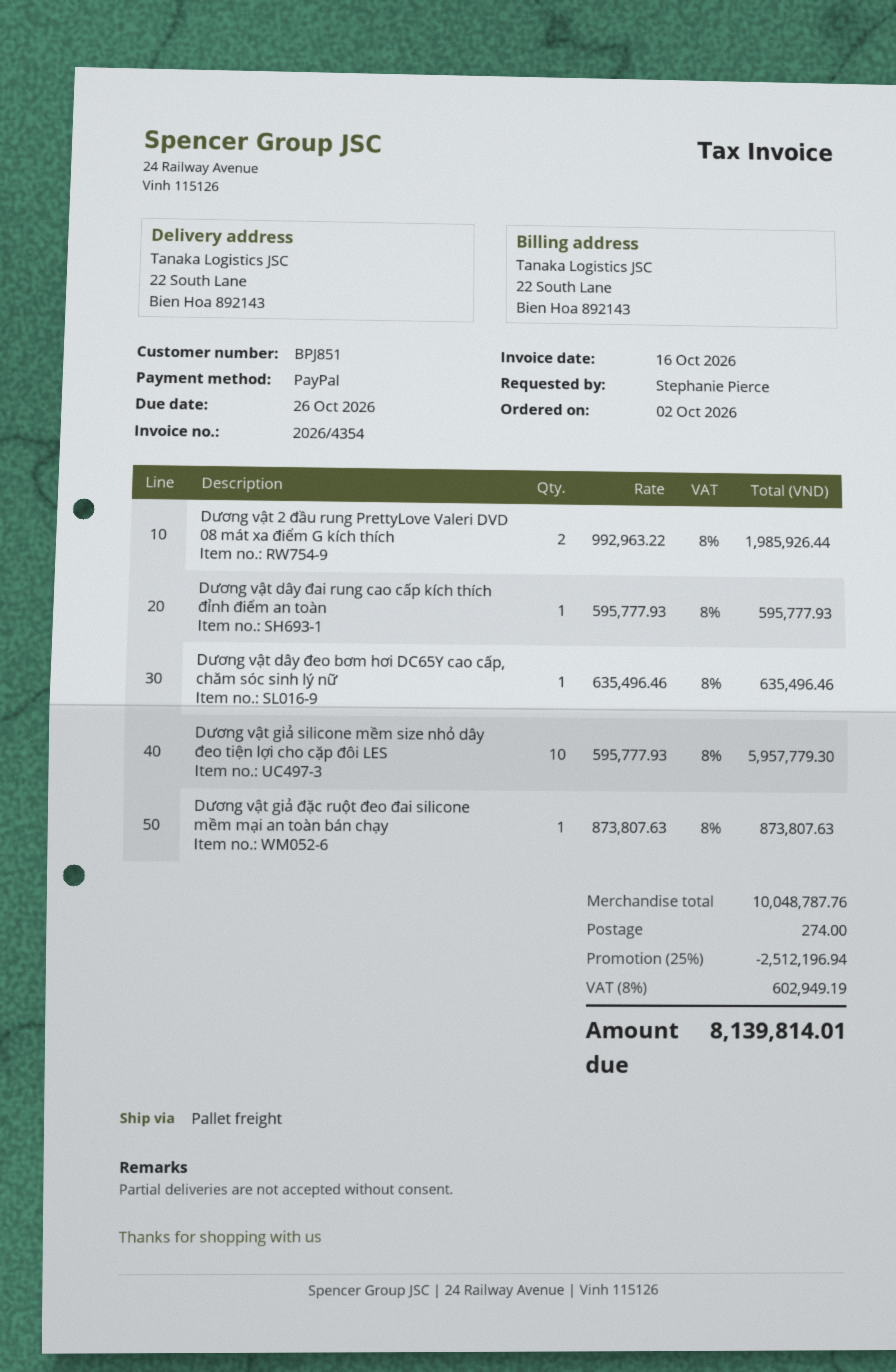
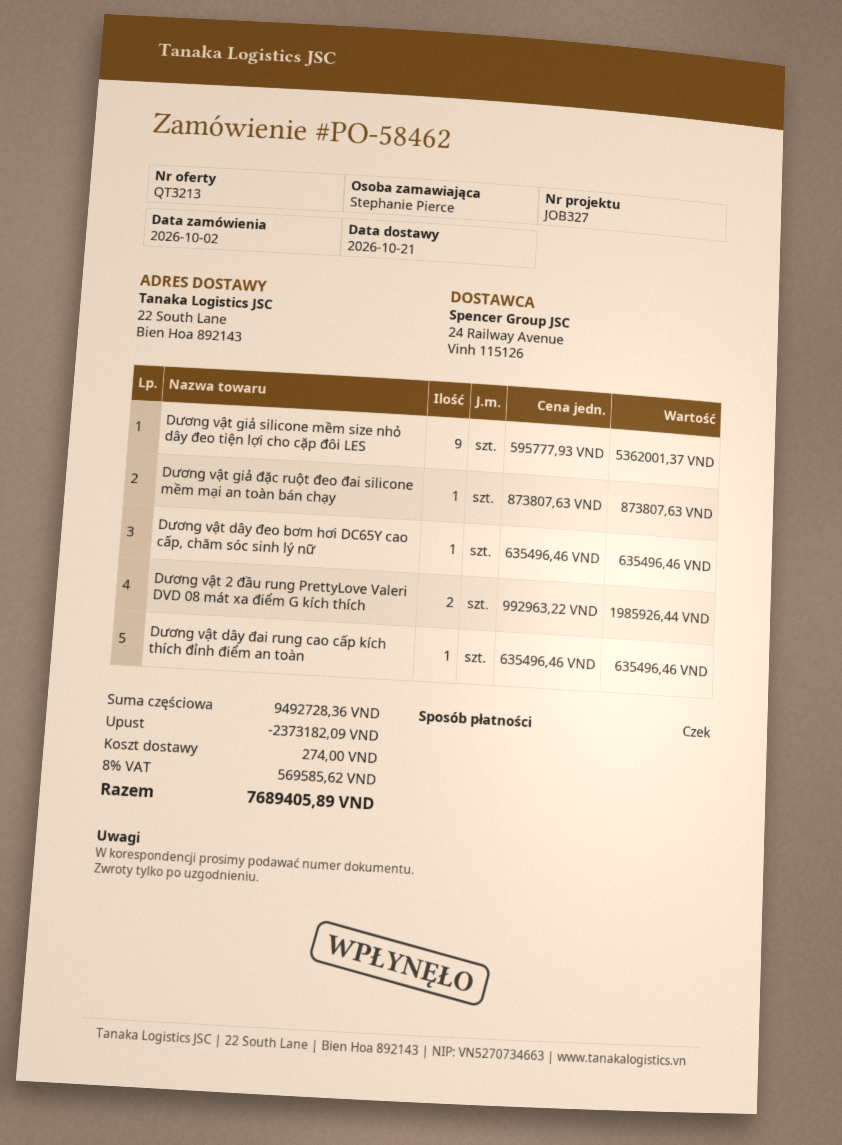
payment method: PayPal -> cheque
Dương vật dây đai rung cao cấp kích thích đỉnh điểm an toàn: 1 x 595777.93 = 595777.93 -> 1 x 635496.46 = 635496.46
Dương vật giả silicone mềm size nhỏ dây đeo tiện lợi cho cặp đôi LES: 10 x 595777.93 = 5957779.30 -> 9 x 595777.93 = 5362001.37
subtotal: 10048787.76 -> 9492728.36
discount: 2512196.94 -> 2373182.09
tax: 8% = 602949.19 -> 8% = 569585.62
total: 8139814.01 -> 7689405.89

